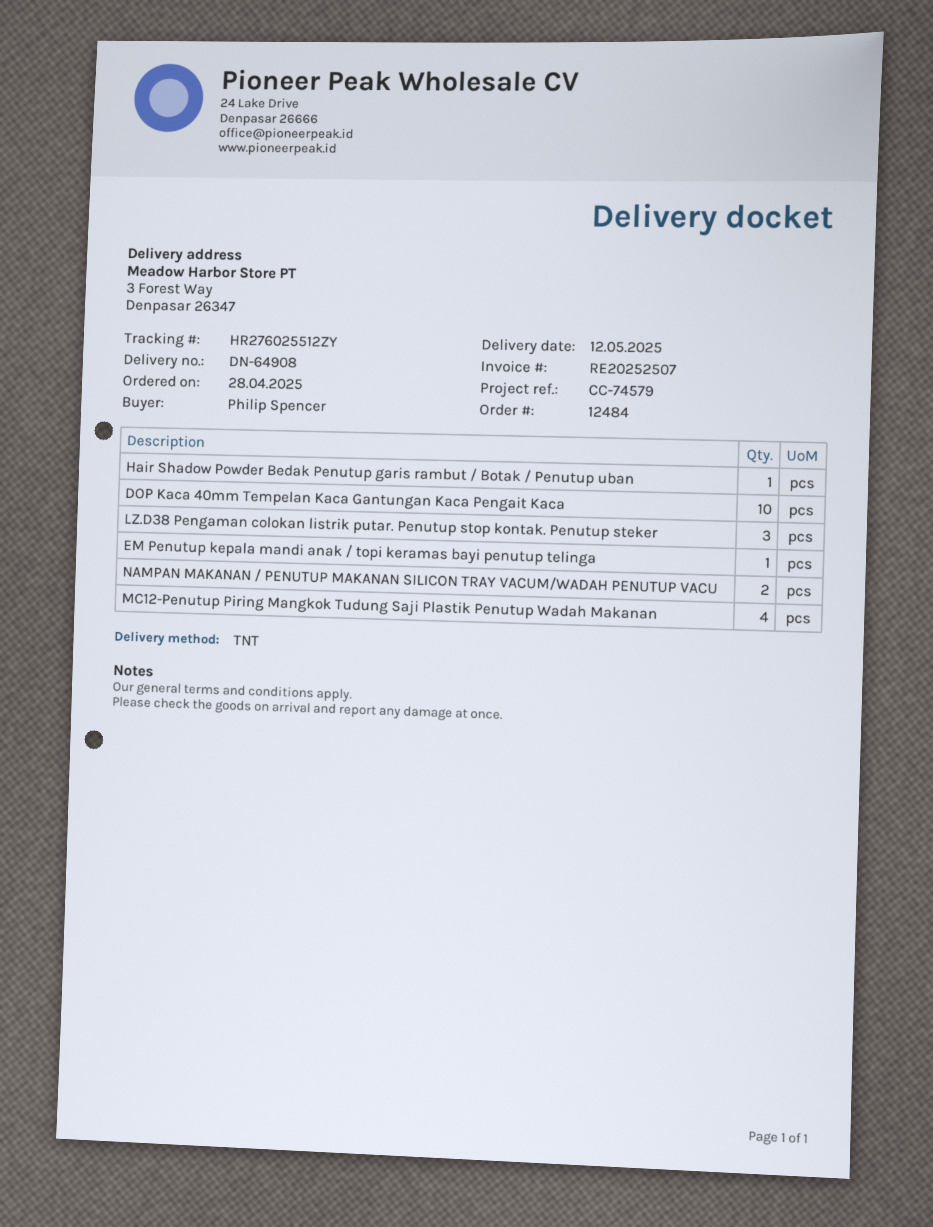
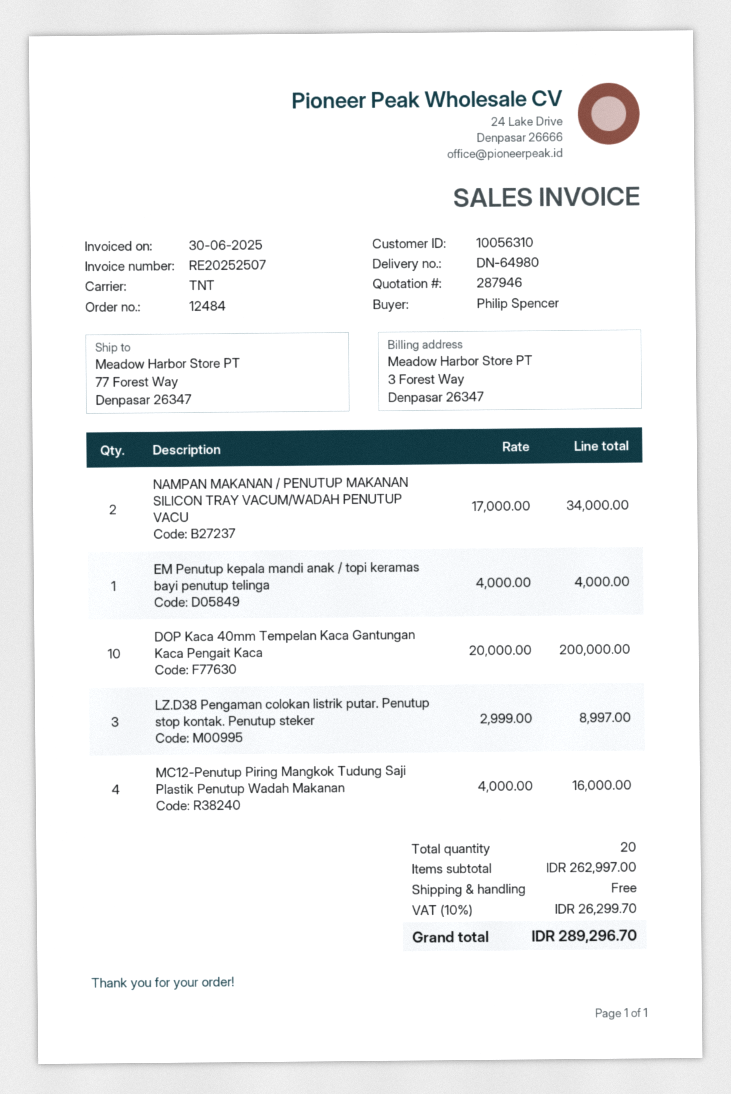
delivery note number: DN-64908 -> DN-64980
ship to: 3 Forest Way, Denpasar 26347 -> 77 Forest Way, Denpasar 26347
Hair Shadow Powder Bedak Penutup garis rambut / Botak / Penutup uban: 1 -> none

